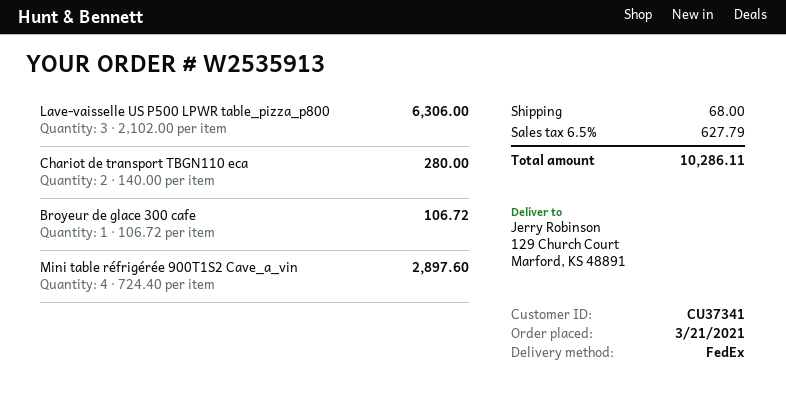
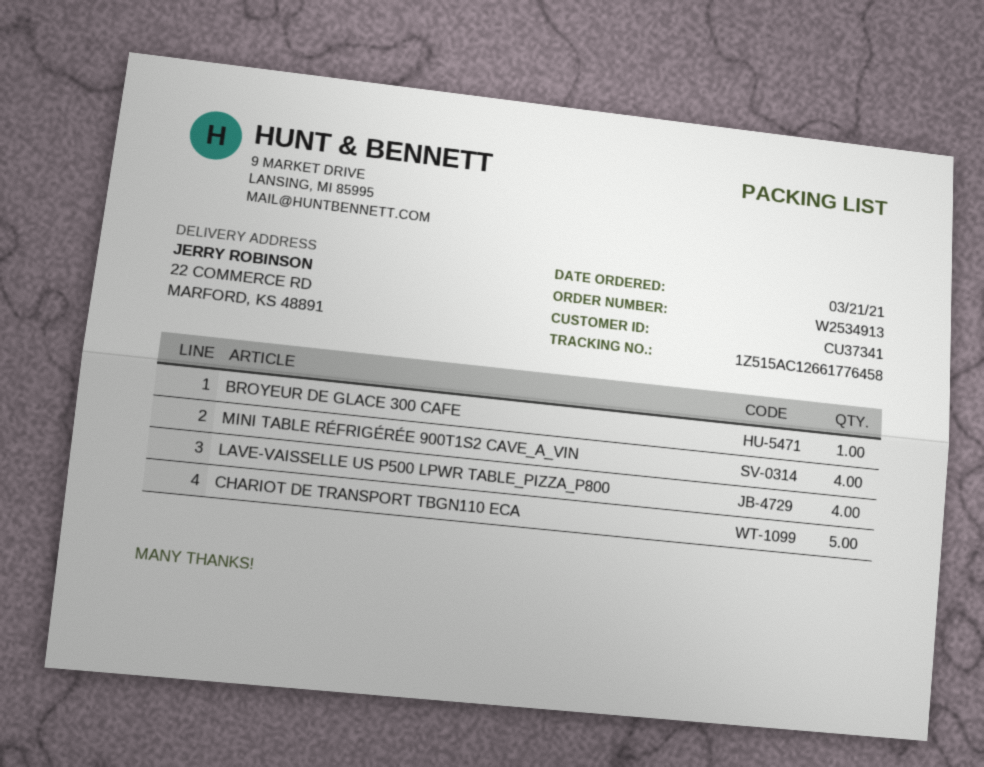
order number: W2535913 -> W2534913
ship to: 129 Church Court, Marford, KS 48891 -> 22 COMMERCE RD, MARFORD, KS 48891
Lave-vaisselle US P500 LPWR table_pizza_p800: 3 -> 4
Chariot de transport TBGN110 eca: 2 -> 5

